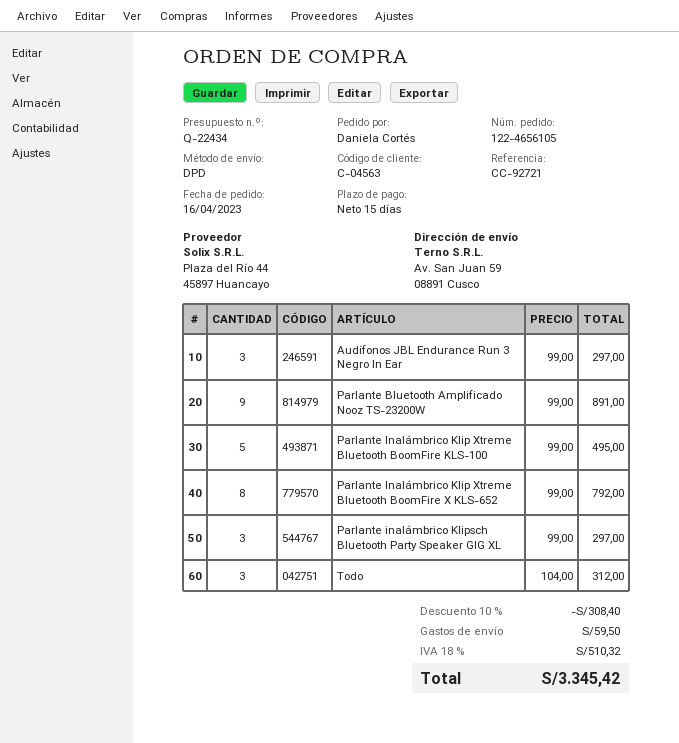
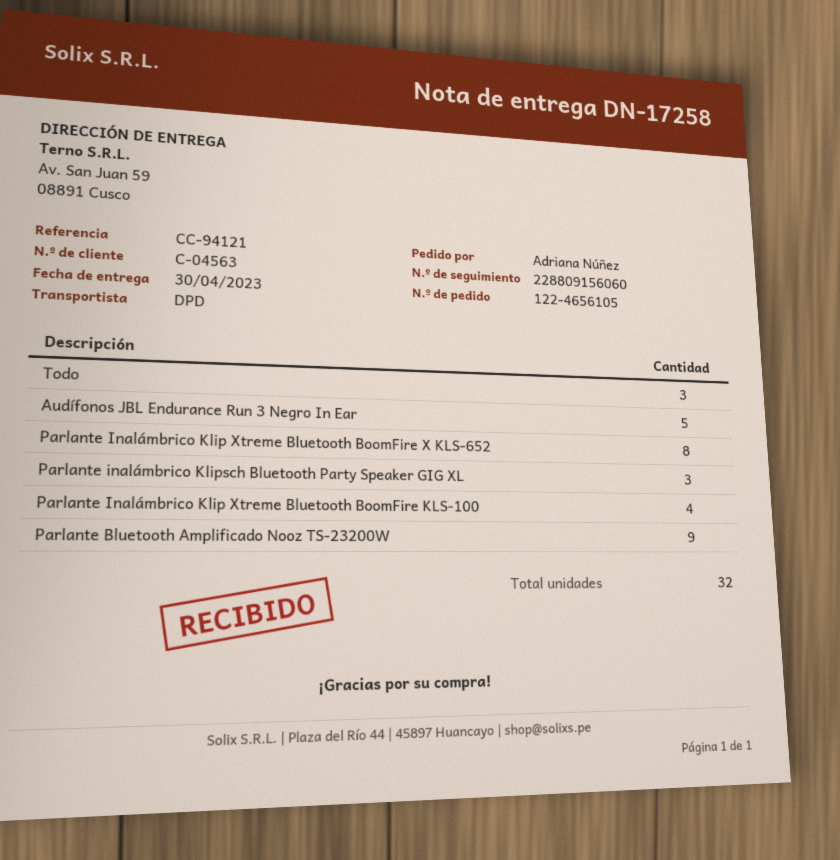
reference: CC-92721 -> CC-94121
ordered by: Daniela Cortés -> Adriana Núñez
Audífonos JBL Endurance Run 3 Negro In Ear: 3 -> 5
Parlante Inalámbrico Klip Xtreme Bluetooth BoomFire KLS-100: 5 -> 4

